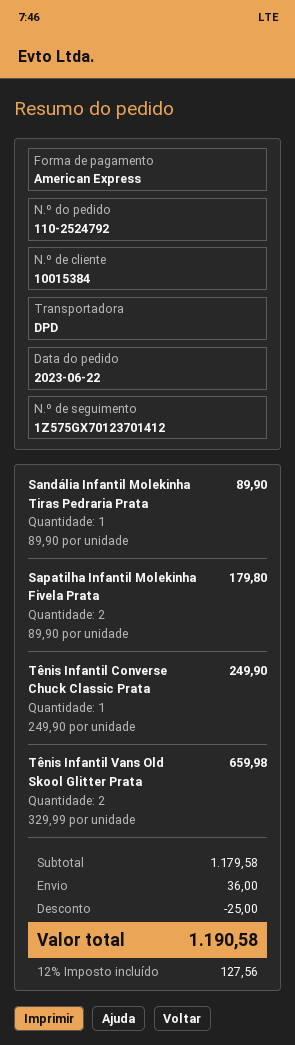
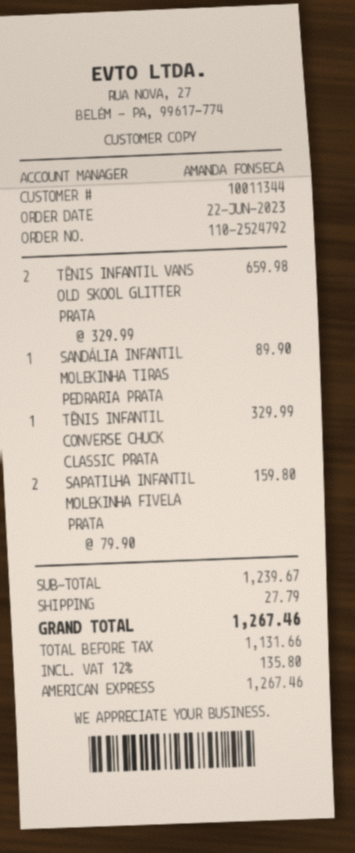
customer number: 10015384 -> 10011344
Sapatilha Infantil Molekinha Fivela Prata: 2 x 89.90 = 179.80 -> 2 x 79.90 = 159.80
Tênis Infantil Converse Chuck Classic Prata: 1 x 249.90 = 249.90 -> 1 x 329.99 = 329.99
subtotal: 1179.58 -> 1239.67
discount: 25.00 -> none
shipping: 36.00 -> 27.79
tax: 12% = 127.56 -> 12% = 135.80
total: 1190.58 -> 1267.46

